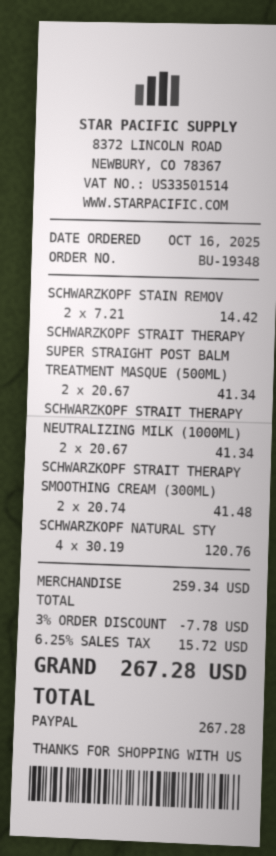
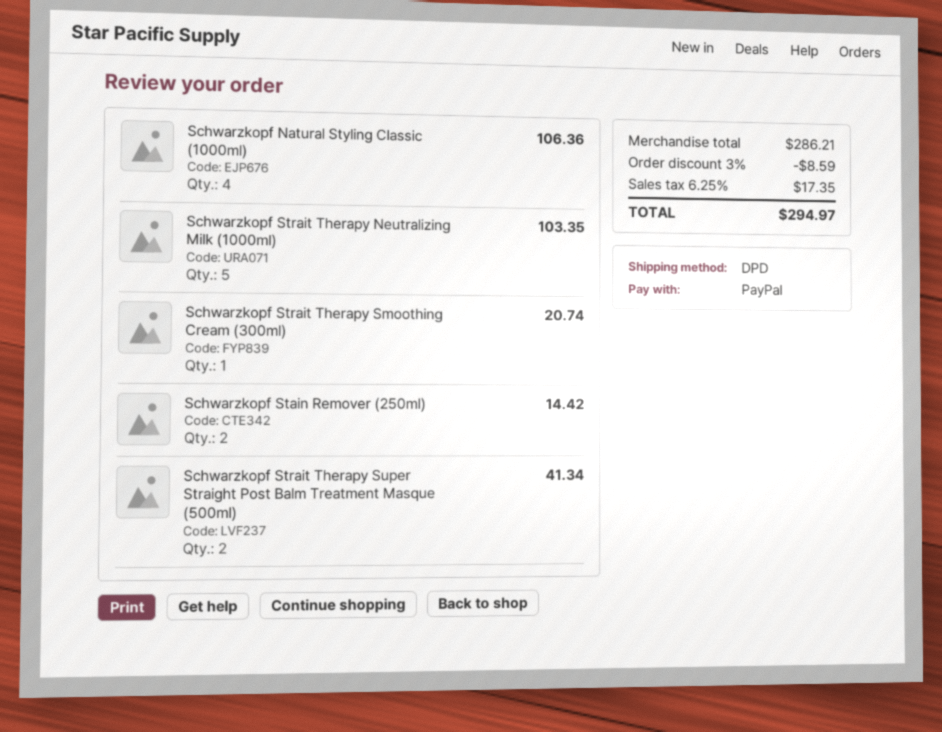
SCHWARZKOPF STRAIT THERAPY NEUTRALIZING MILK (1000ML): 2 for 41.34 -> 5 for 103.35
SCHWARZKOPF STRAIT THERAPY SMOOTHING CREAM (300ML): 2 for 41.48 -> 1 for 20.74
SCHWARZKOPF NATURAL STY: 4 for 120.76 -> 4 for 106.36
subtotal: 259.34 -> 286.21
discount: 3% = 7.78 -> 3% = 8.59
tax: 6.25% = 15.72 -> 6.25% = 17.35
total: 267.28 -> 294.97

